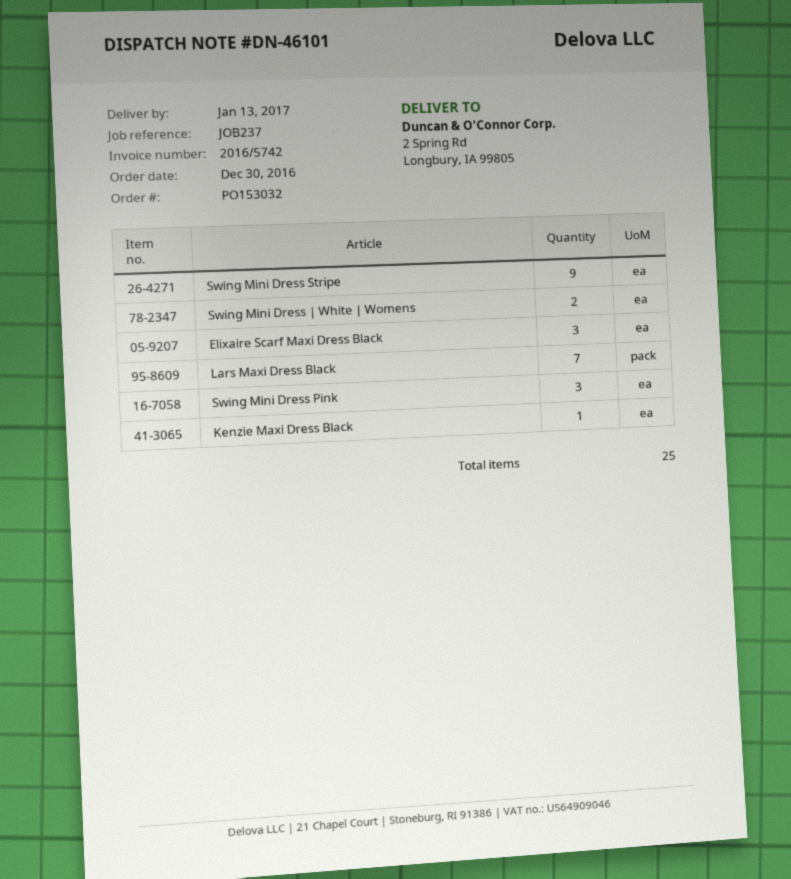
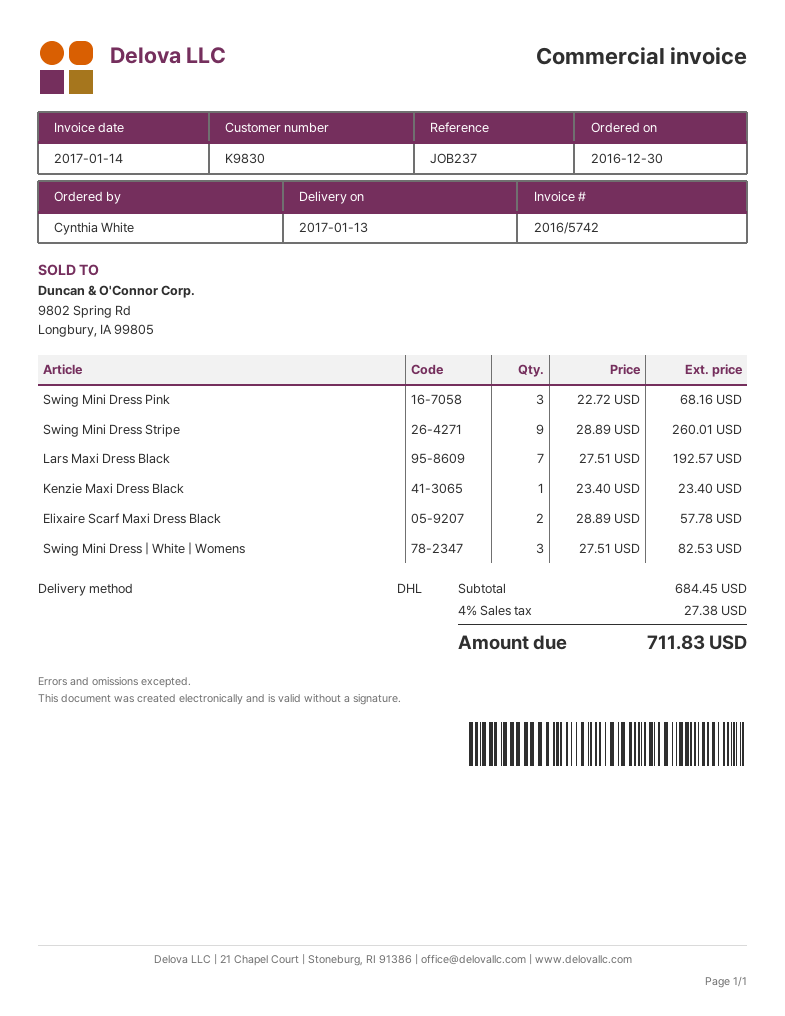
Swing Mini Dress | White | Womens: 2 -> 3
Elixaire Scarf Maxi Dress Black: 3 -> 2

